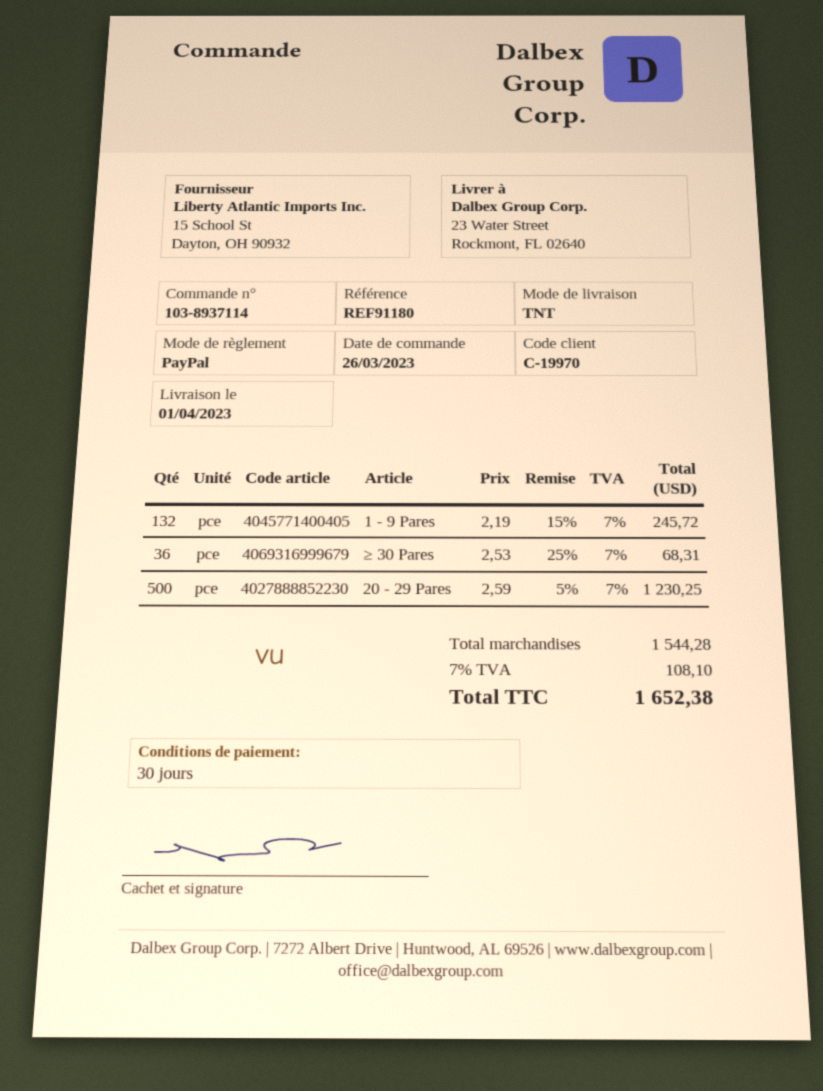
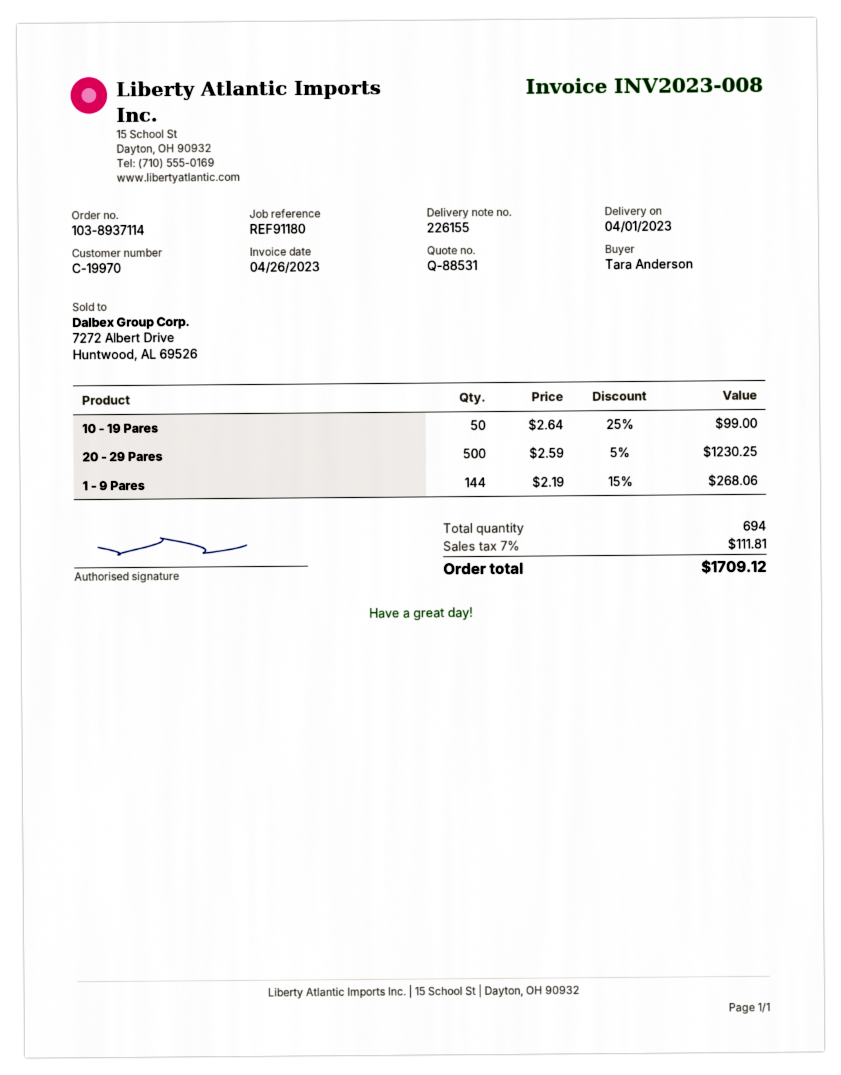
1 - 9 Pares: 132 x 2.19 - 15% = 245.72 -> 144 x 2.19 - 15% = 268.06
≥ 30 Pares: 36 x 2.53 - 25% = 68.31 -> none
10 - 19 Pares: none -> 50 x 2.64 - 25% = 99.00
tax: 7% = 108.10 -> 7% = 111.81
total: 1652.38 -> 1709.12

